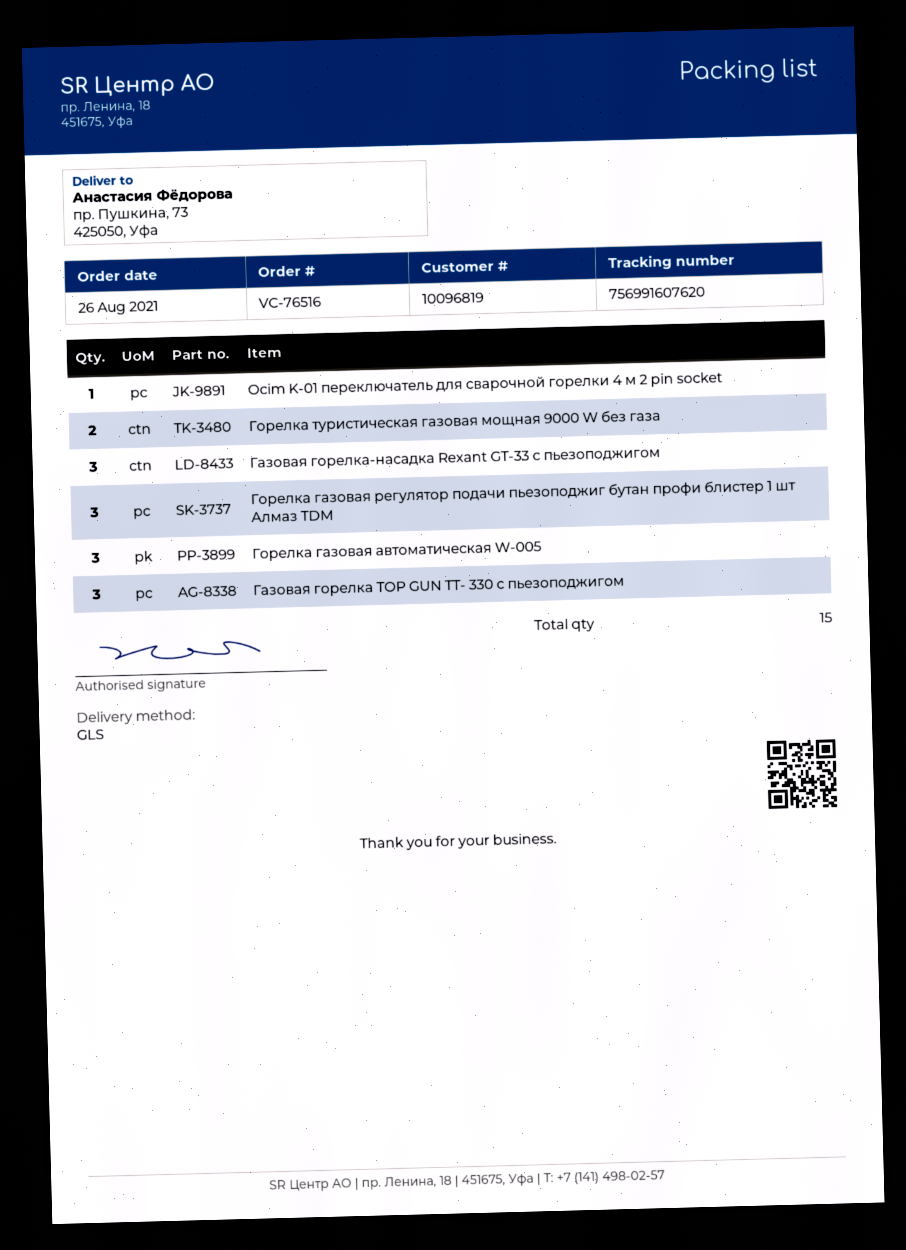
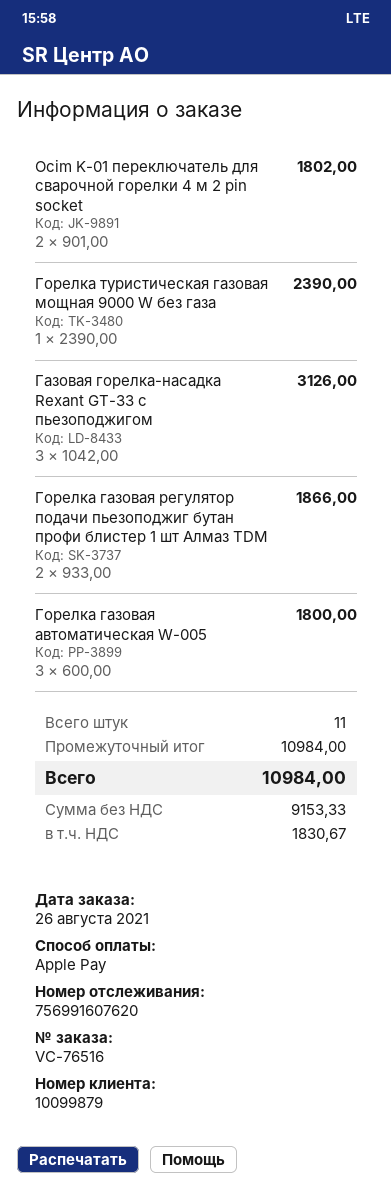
customer number: 10096819 -> 10099879
Ocim K-01 переключатель для сварочной горелки 4 м 2 pin socket: 1 -> 2
Горелка туристическая газовая мощная 9000 W без газа: 2 -> 1
Горелка газовая регулятор подачи пьезоподжиг бутан профи блистер 1 шт Алмаз TDM: 3 -> 2
Газовая горелка TOP GUN TT- 330 с пьезоподжигом: 3 -> none
total quantity: 15 -> 11

